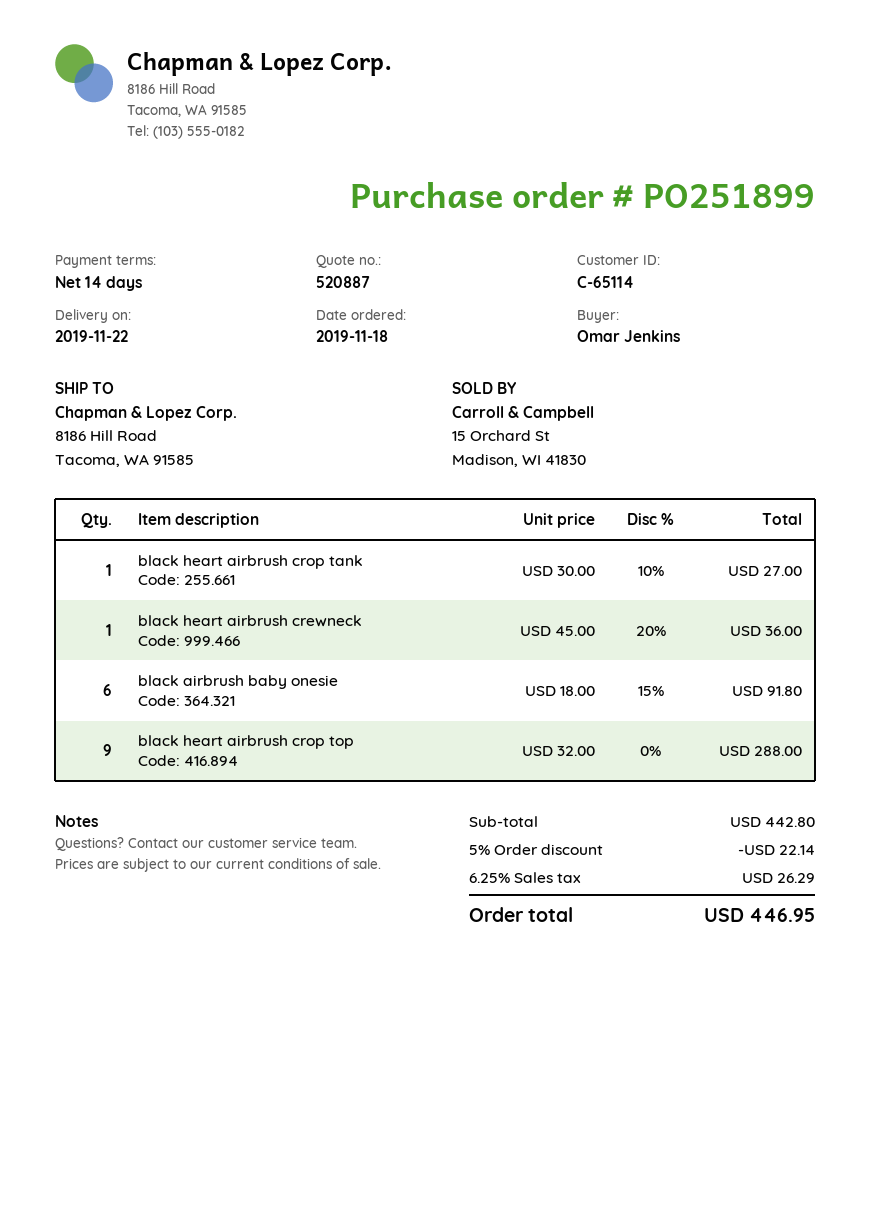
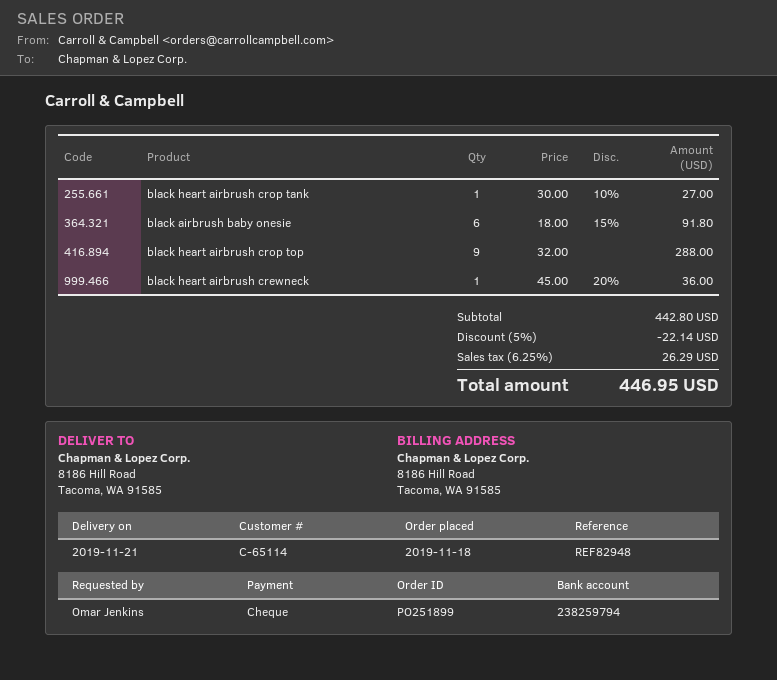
delivery date: 2019-11-22 -> 2019-11-21

